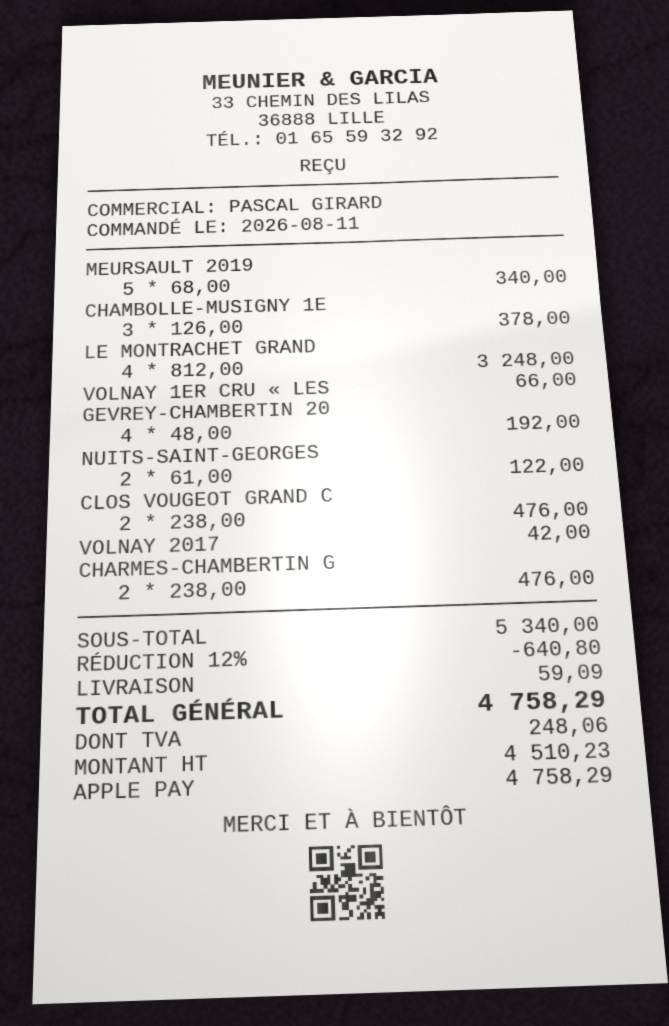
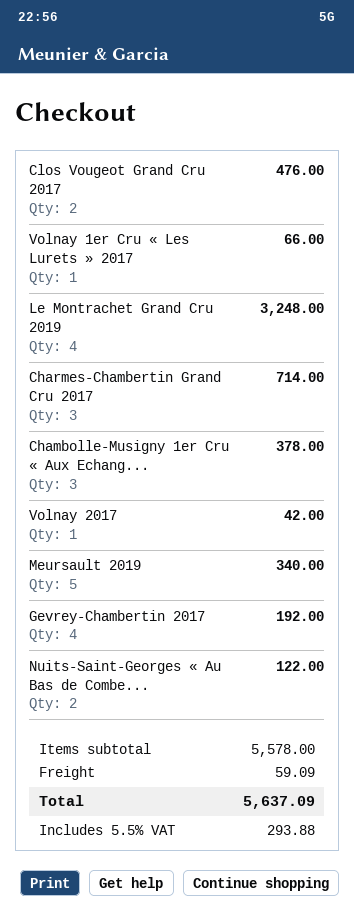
CHARMES-CHAMBERTIN G: 2 for 476.00 -> 3 for 714.00
subtotal: 5340.00 -> 5578.00
discount: 12% = 640.80 -> none
tax: 248.06 -> 293.88
total: 4758.29 -> 5637.09

